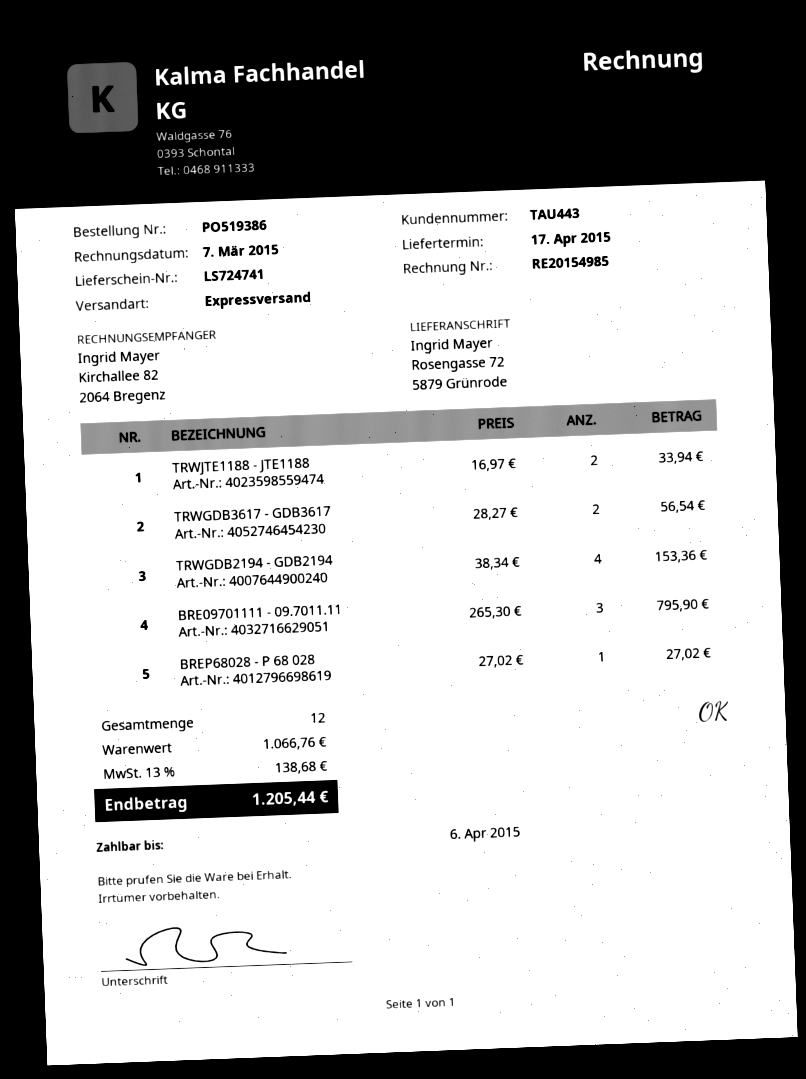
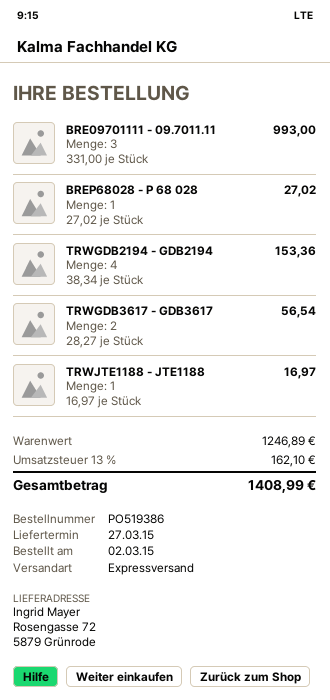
delivery date: 2015-04-17 -> 2015-03-27
TRWJTE1188 - JTE1188: 2 x 16.97 = 33.94 -> 1 x 16.97 = 16.97
BRE09701111 - 09.7011.11: 3 x 265.30 = 795.90 -> 3 x 331.00 = 993.00
subtotal: 1066.76 -> 1246.89
tax: 13% = 138.68 -> 13% = 162.10
total: 1205.44 -> 1408.99

